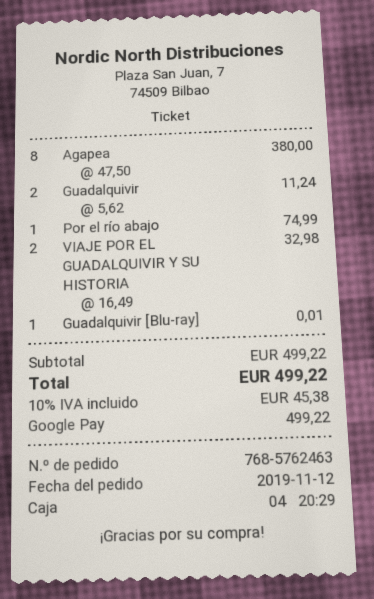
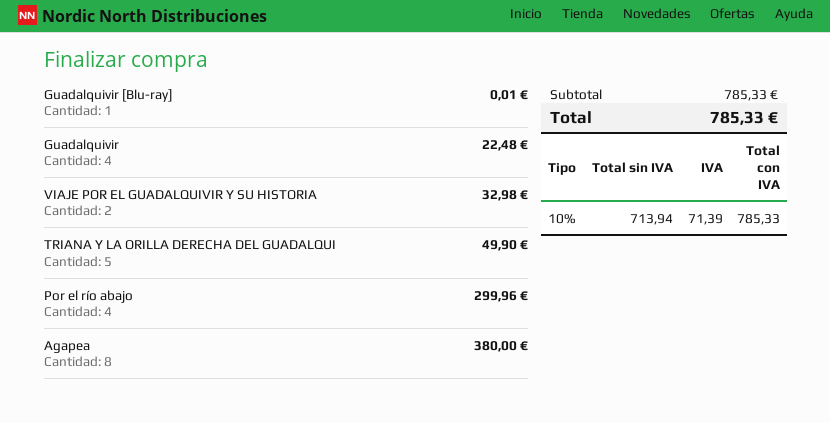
Guadalquivir: 2 for 11.24 -> 4 for 22.48
Por el río abajo: 1 for 74.99 -> 4 for 299.96
TRIANA Y LA ORILLA DERECHA DEL GUADALQUI: none -> 5 for 49.90
subtotal: 499.22 -> 785.33
tax: 10% = 45.38 -> 10% = 71.39
total: 499.22 -> 785.33

